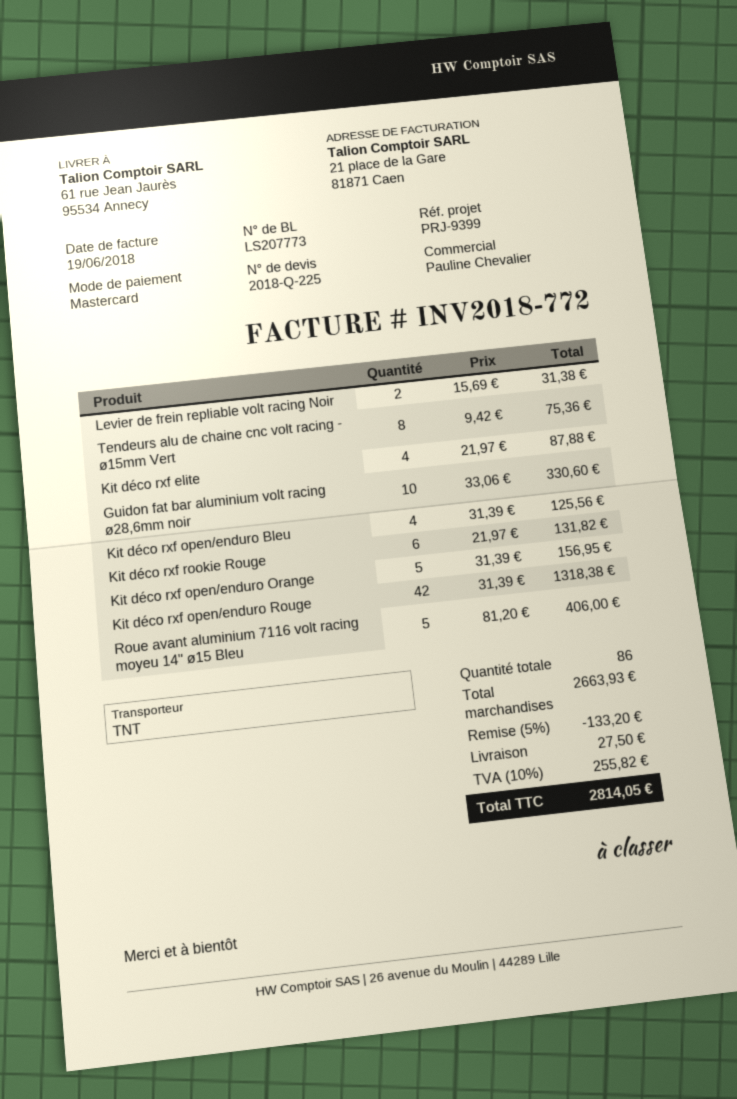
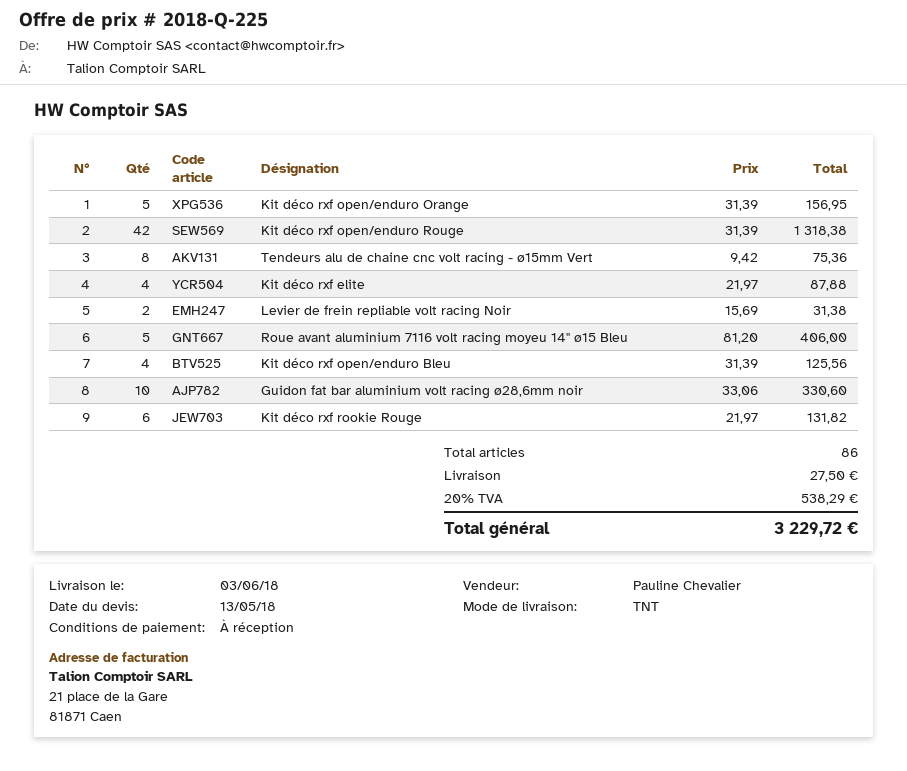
discount: 5% = 133.20 -> none
tax: 10% = 255.82 -> 20% = 538.29
total: 2814.05 -> 3229.72

